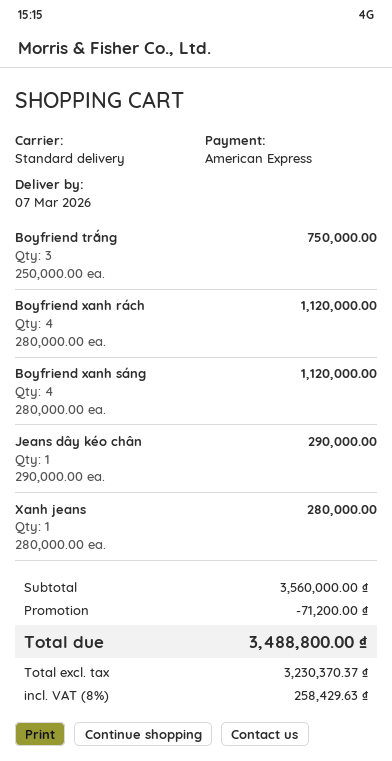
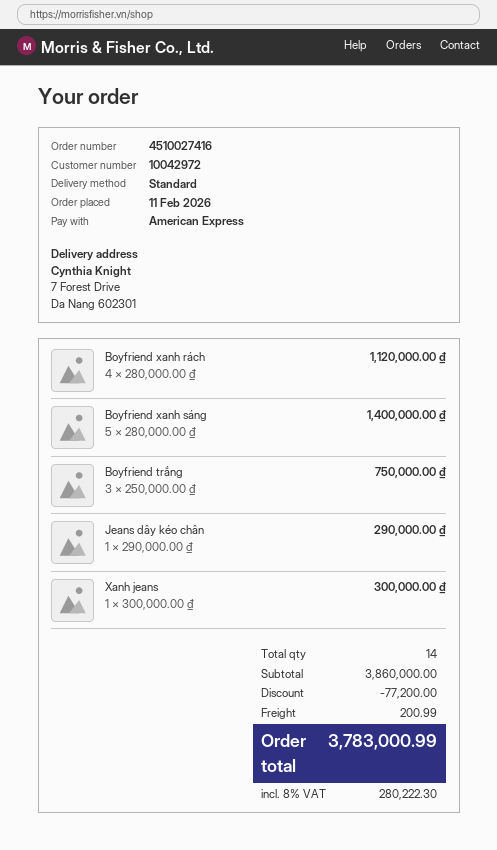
Boyfriend xanh sáng: 4 x 280000.00 = 1120000.00 -> 5 x 280000.00 = 1400000.00
Xanh jeans: 1 x 280000.00 = 280000.00 -> 1 x 300000.00 = 300000.00
subtotal: 3560000.00 -> 3860000.00
discount: 71200.00 -> 77200.00
shipping: none -> 200.99
tax: 8% = 258429.63 -> 8% = 280222.30
total: 3488800.00 -> 3783000.99

